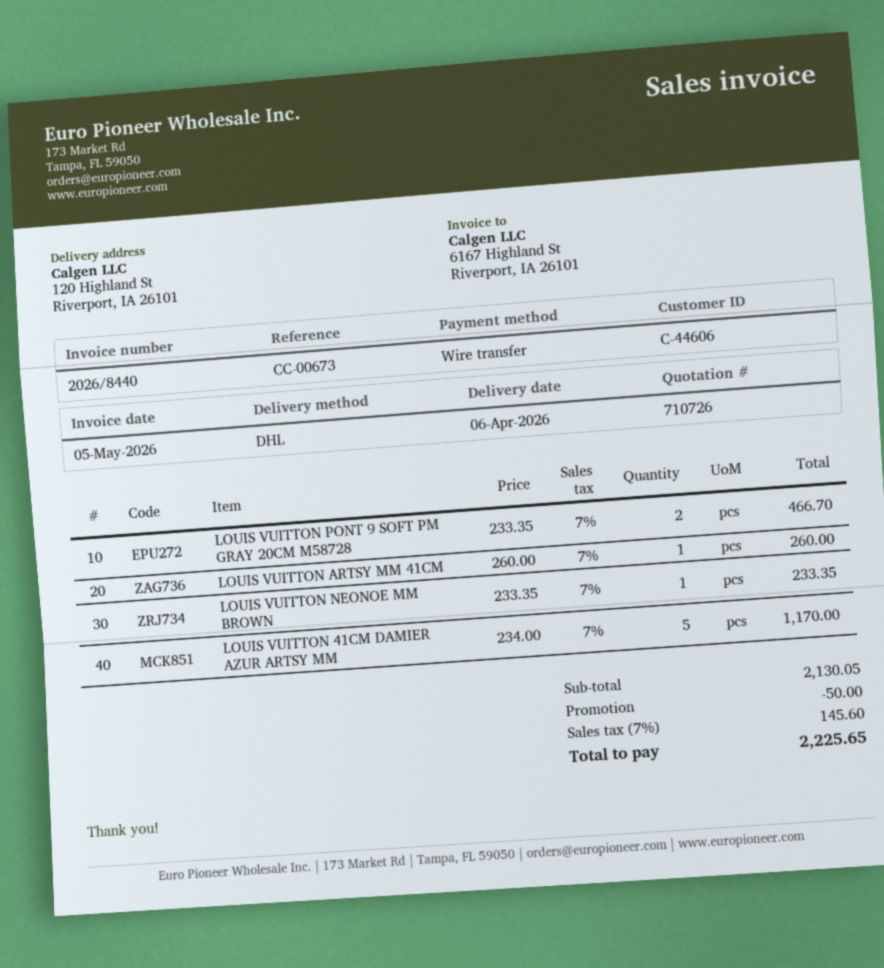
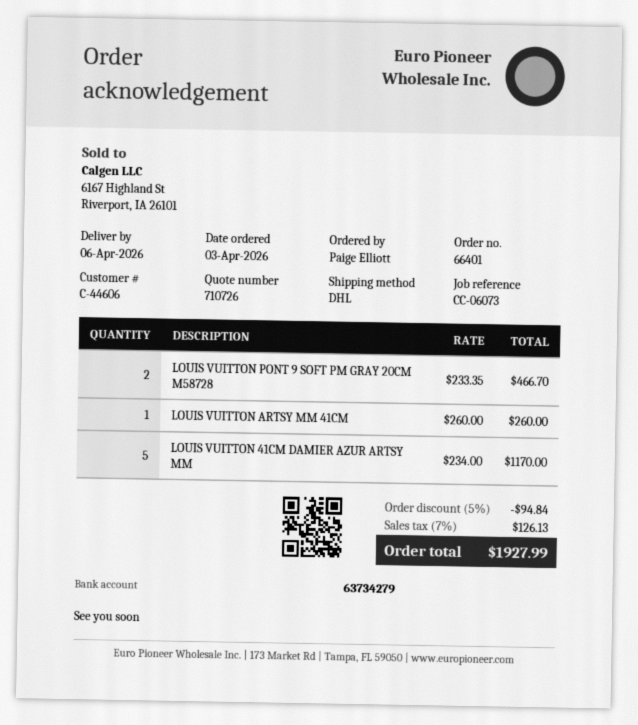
reference: CC-00673 -> CC-06073
LOUIS VUITTON NEONOE MM BROWN: 1 x 233.35 = 233.35 -> none
discount: 50.00 -> 94.84
tax: 7% = 145.60 -> 7% = 126.13
total: 2225.65 -> 1927.99

